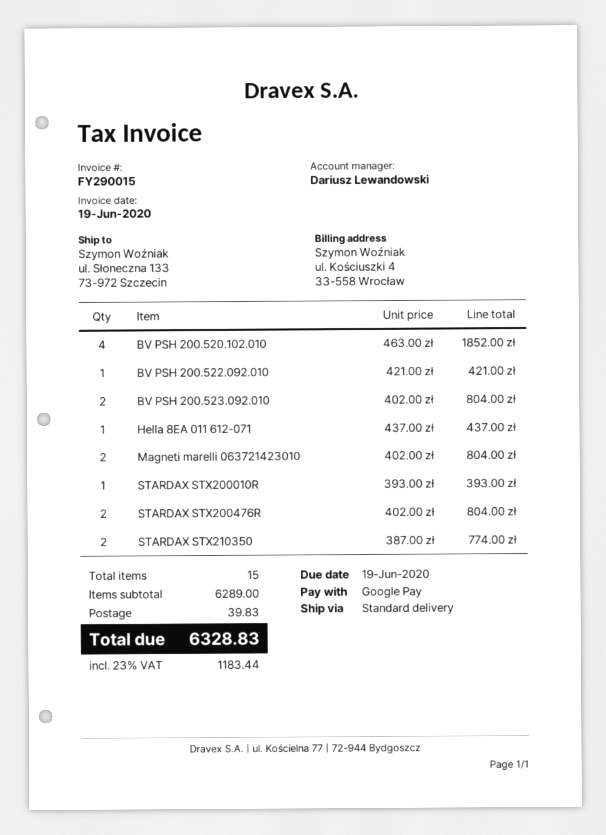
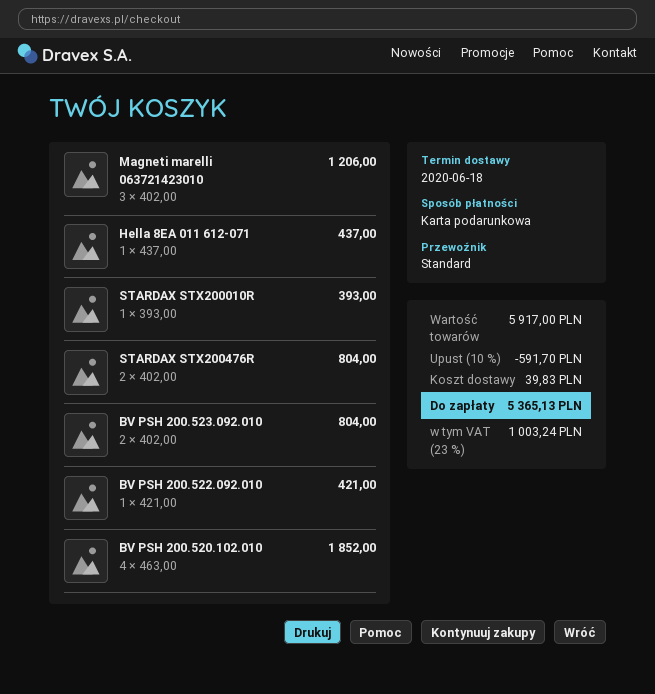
payment method: Google Pay -> gift card
Magneti marelli 063721423010: 2 x 402.00 = 804.00 -> 3 x 402.00 = 1206.00
STARDAX STX210350: 2 x 387.00 = 774.00 -> none
subtotal: 6289.00 -> 5917.00
discount: none -> 10% = 591.70
tax: 23% = 1183.44 -> 23% = 1003.24
total: 6328.83 -> 5365.13

